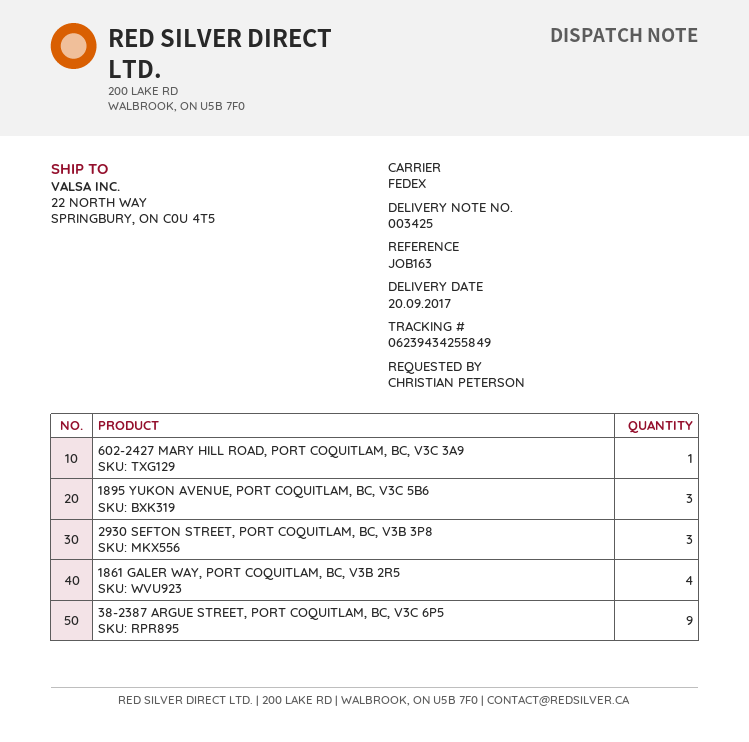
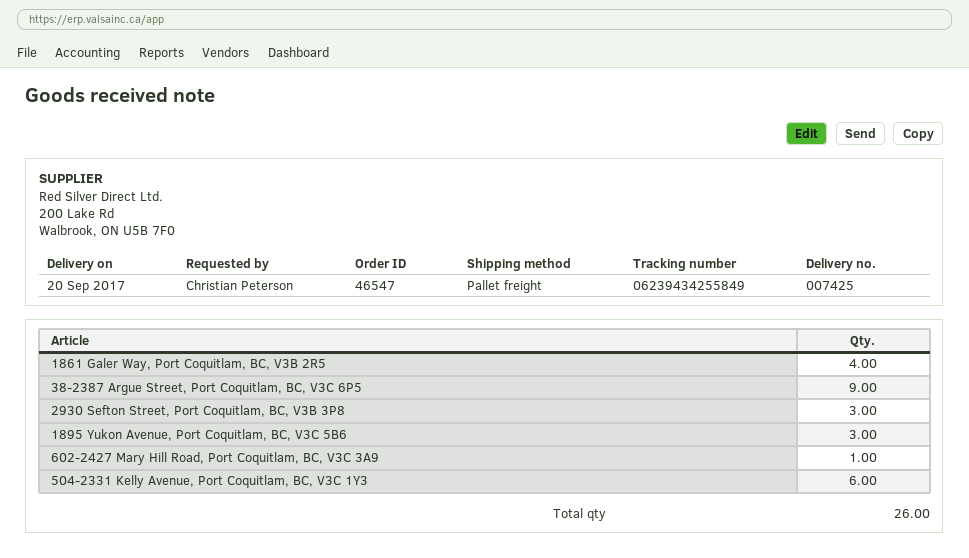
delivery note number: 003425 -> 007425
shipping method: FedEx -> pallet freight
504-2331 Kelly Avenue, Port Coquitlam, BC, V3C 1Y3: none -> 6

